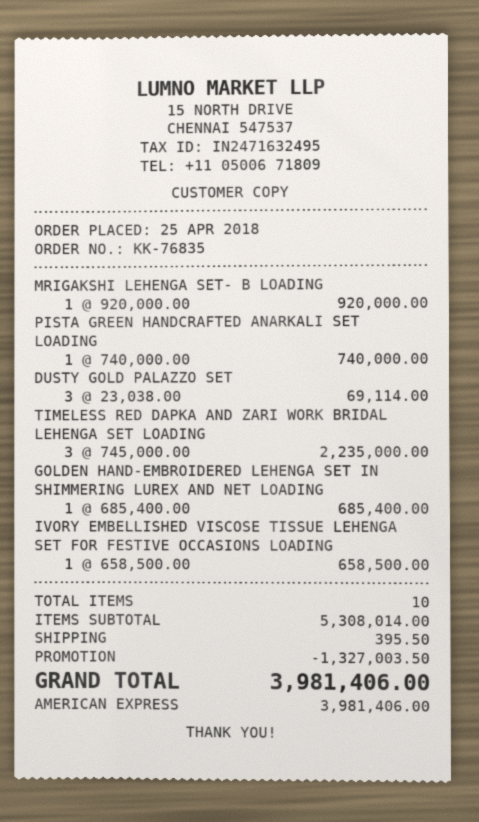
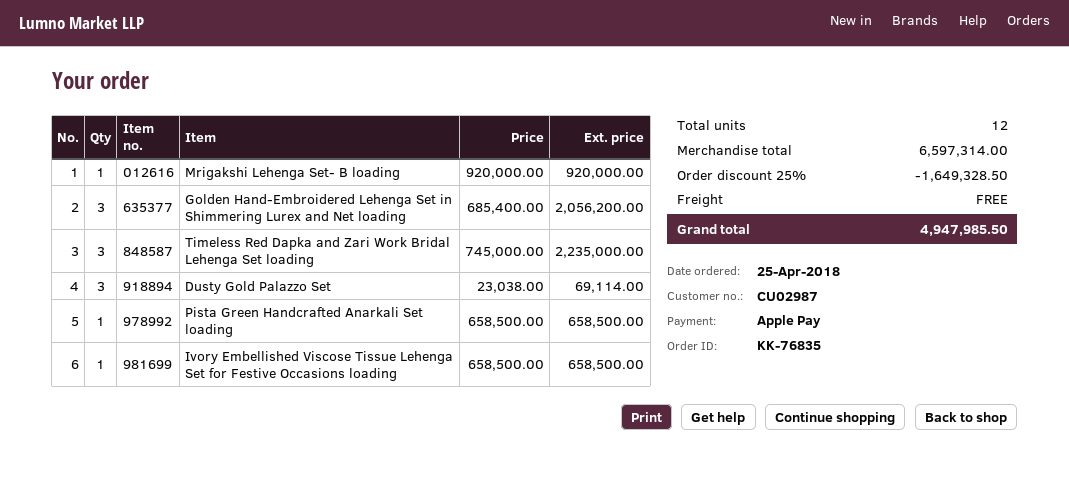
payment method: American Express -> Apple Pay
PISTA GREEN HANDCRAFTED ANARKALI SET LOADING: 1 x 740000.00 = 740000.00 -> 1 x 658500.00 = 658500.00
GOLDEN HAND-EMBROIDERED LEHENGA SET IN SHIMMERING LUREX AND NET LOADING: 1 x 685400.00 = 685400.00 -> 3 x 685400.00 = 2056200.00
total quantity: 10 -> 12
subtotal: 5308014.00 -> 6597314.00
discount: 1327003.50 -> 1649328.50
shipping: 395.50 -> 0.00
total: 3981406.00 -> 4947985.50

